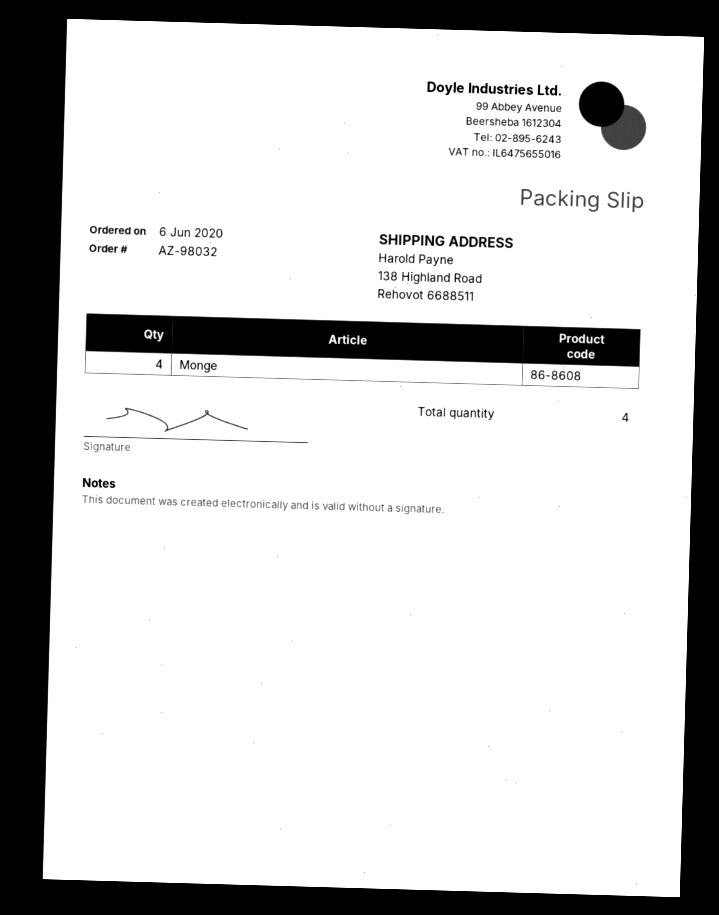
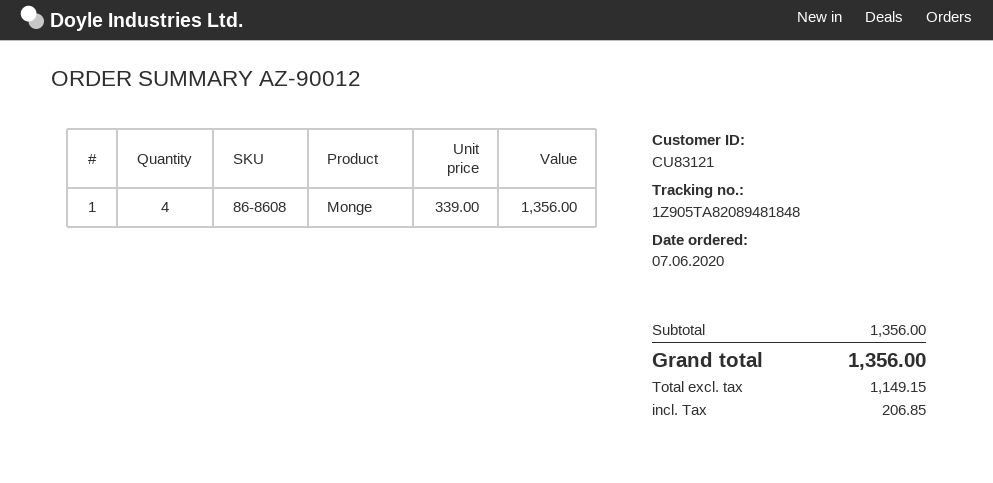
order number: AZ-98032 -> AZ-90012
order date: 2020-06-06 -> 2020-06-07

